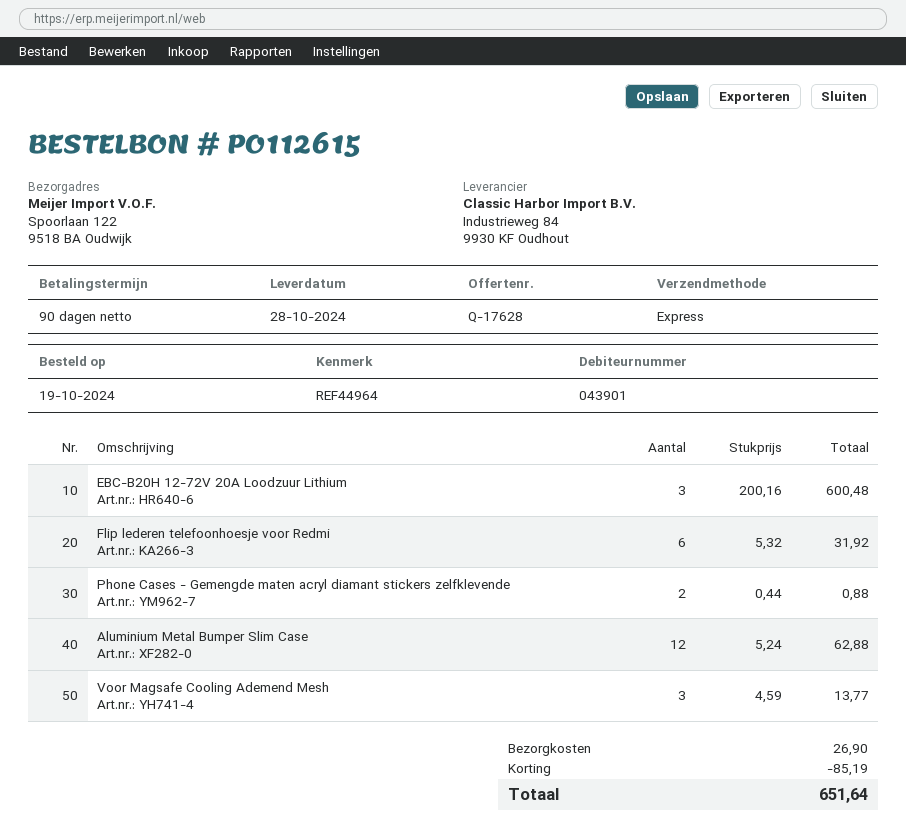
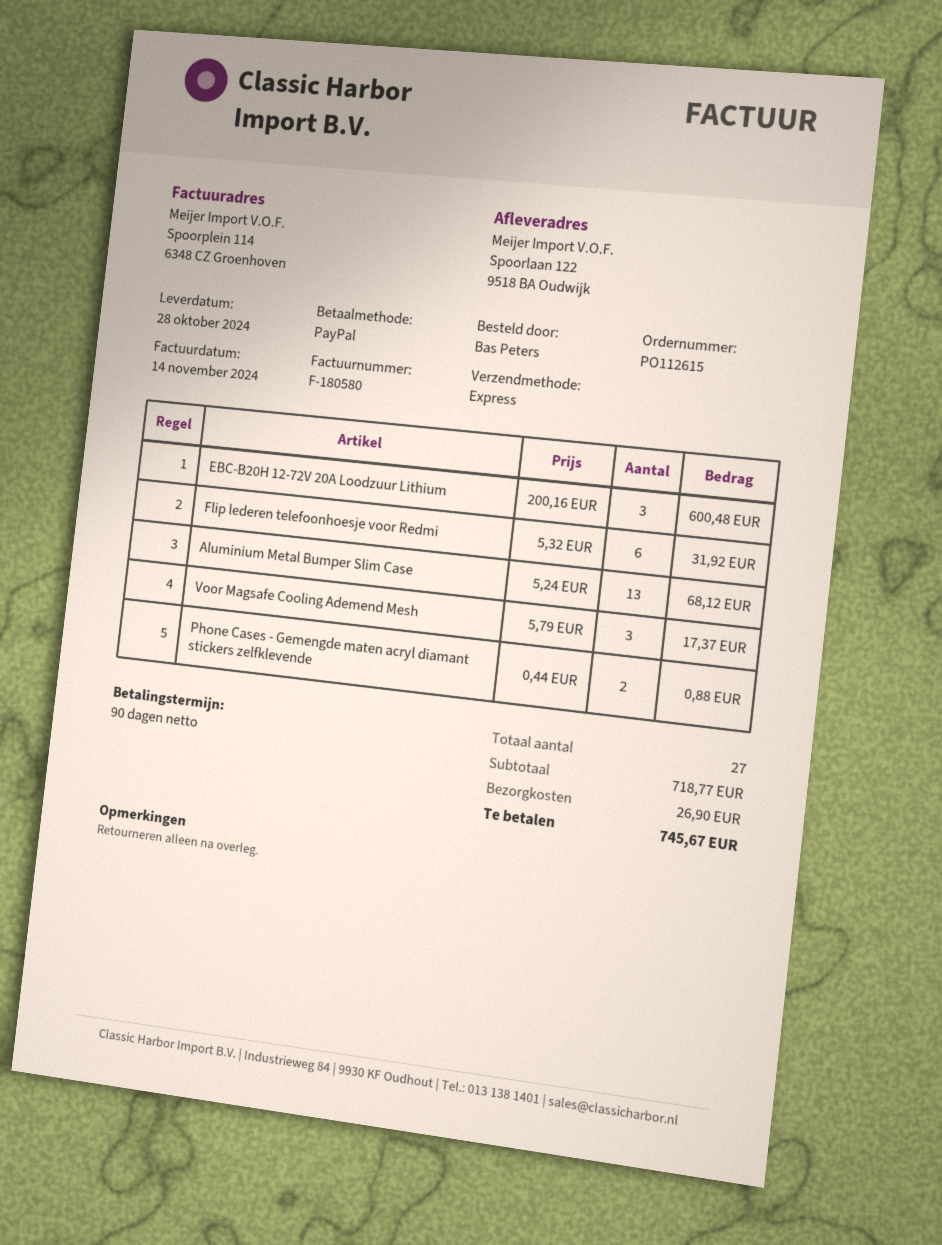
Aluminium Metal Bumper Slim Case: 12 x 5.24 = 62.88 -> 13 x 5.24 = 68.12
Voor Magsafe Cooling Ademend Mesh: 3 x 4.59 = 13.77 -> 3 x 5.79 = 17.37
discount: 85.19 -> none
total: 651.64 -> 745.67

